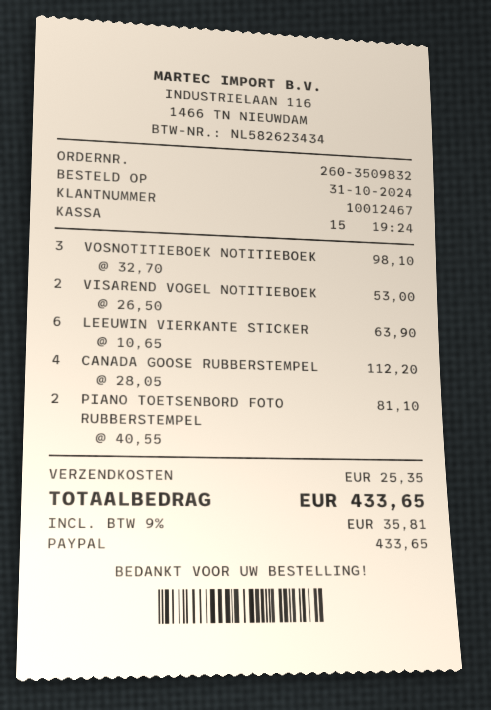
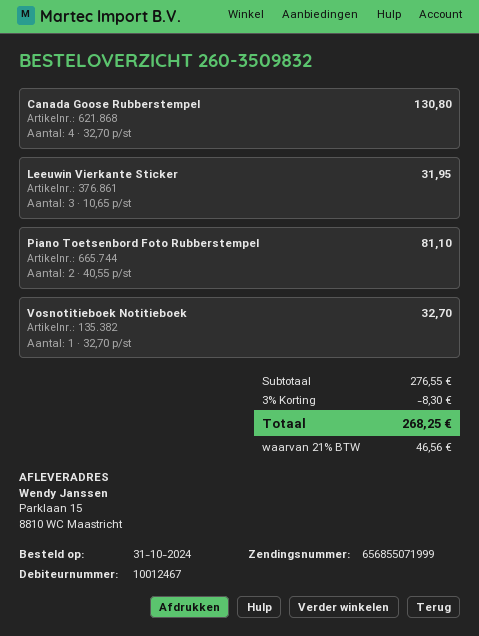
VOSNOTITIEBOEK NOTITIEBOEK: 3 x 32.70 = 98.10 -> 1 x 32.70 = 32.70
VISAREND VOGEL NOTITIEBOEK: 2 x 26.50 = 53.00 -> none
LEEUWIN VIERKANTE STICKER: 6 x 10.65 = 63.90 -> 3 x 10.65 = 31.95
CANADA GOOSE RUBBERSTEMPEL: 4 x 28.05 = 112.20 -> 4 x 32.70 = 130.80
discount: none -> 3% = 8.30
shipping: 25.35 -> none
tax: 9% = 35.81 -> 21% = 46.56
total: 433.65 -> 268.25

